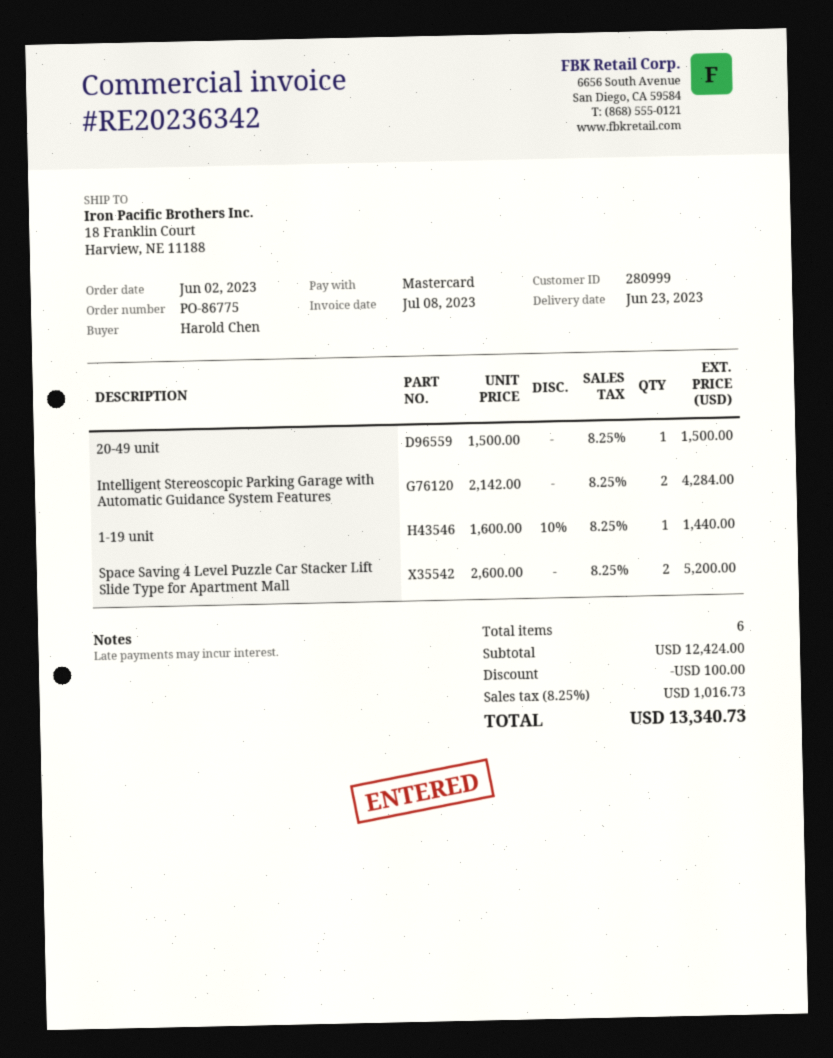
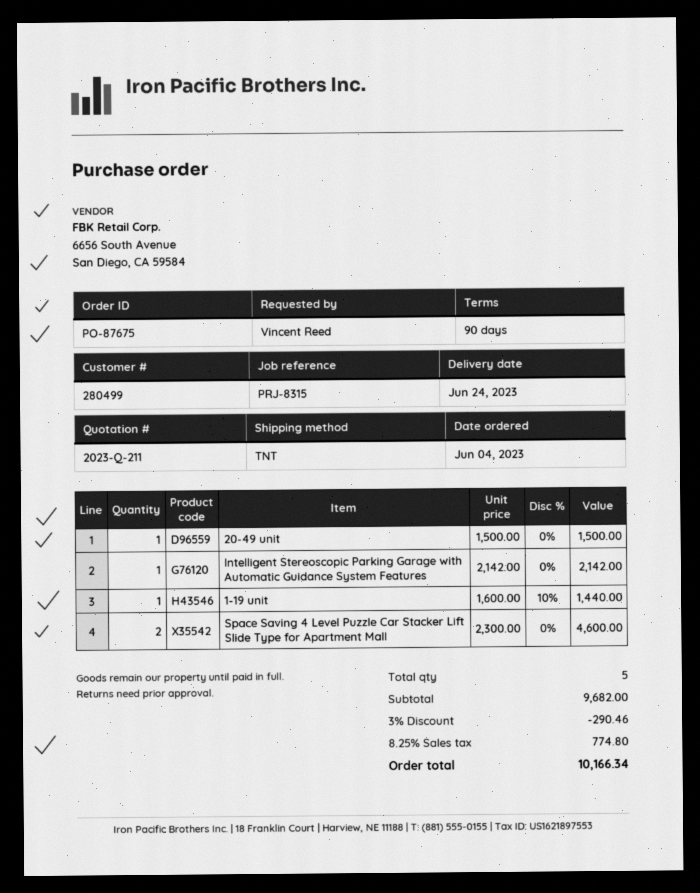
order number: PO-86775 -> PO-87675
order date: 2023-06-02 -> 2023-06-04
delivery date: 2023-06-23 -> 2023-06-24
customer number: 280999 -> 280499
ordered by: Harold Chen -> Vincent Reed
Intelligent Stereoscopic Parking Garage with Automatic Guidance System Features: 2 x 2142.00 = 4284.00 -> 1 x 2142.00 = 2142.00
Space Saving 4 Level Puzzle Car Stacker Lift Slide Type for Apartment Mall: 2 x 2600.00 = 5200.00 -> 2 x 2300.00 = 4600.00
total quantity: 6 -> 5
subtotal: 12424.00 -> 9682.00
discount: 100.00 -> 290.46
tax: 8.25% = 1016.73 -> 8.25% = 774.80
total: 13340.73 -> 10166.34

